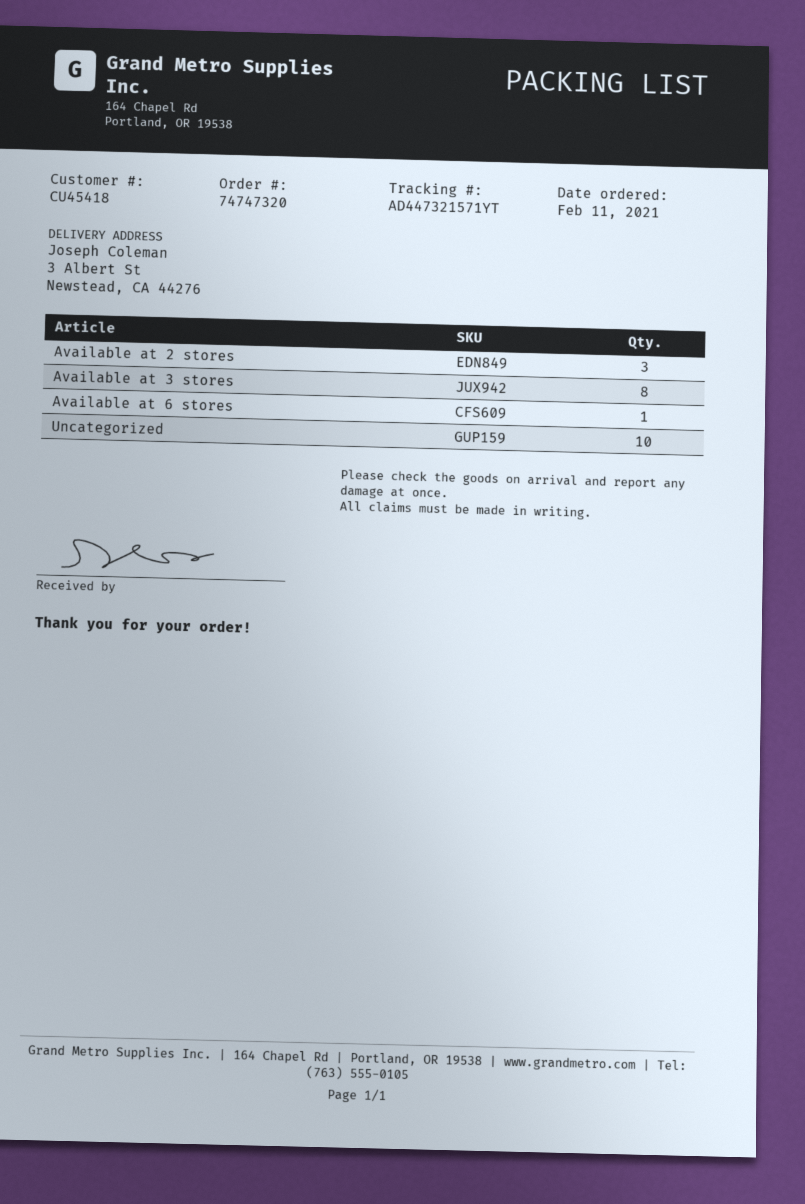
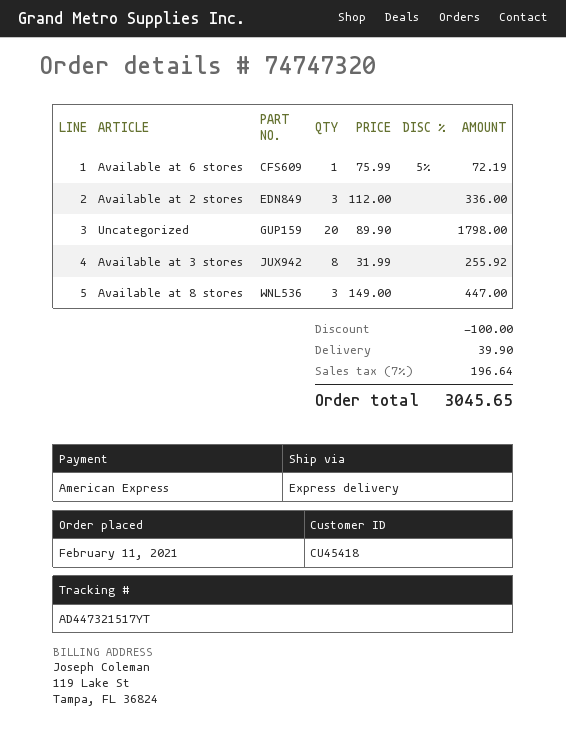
tracking number: AD447321571YT -> AD447321517YT
Uncategorized: 10 -> 20
Available at 8 stores: none -> 3

